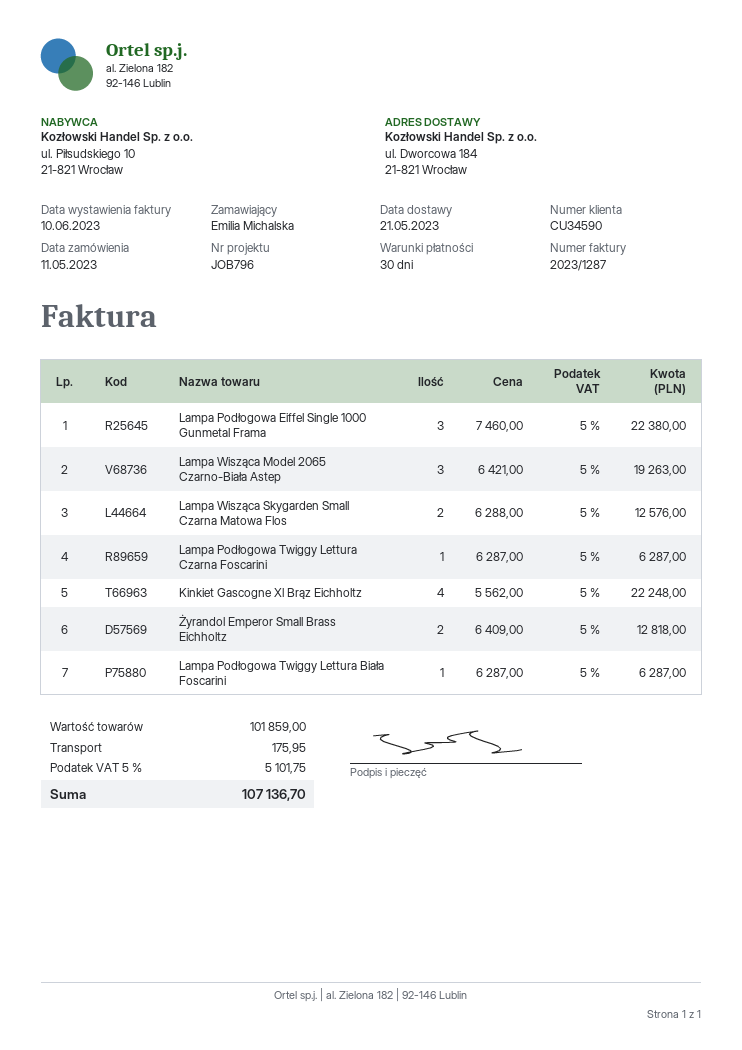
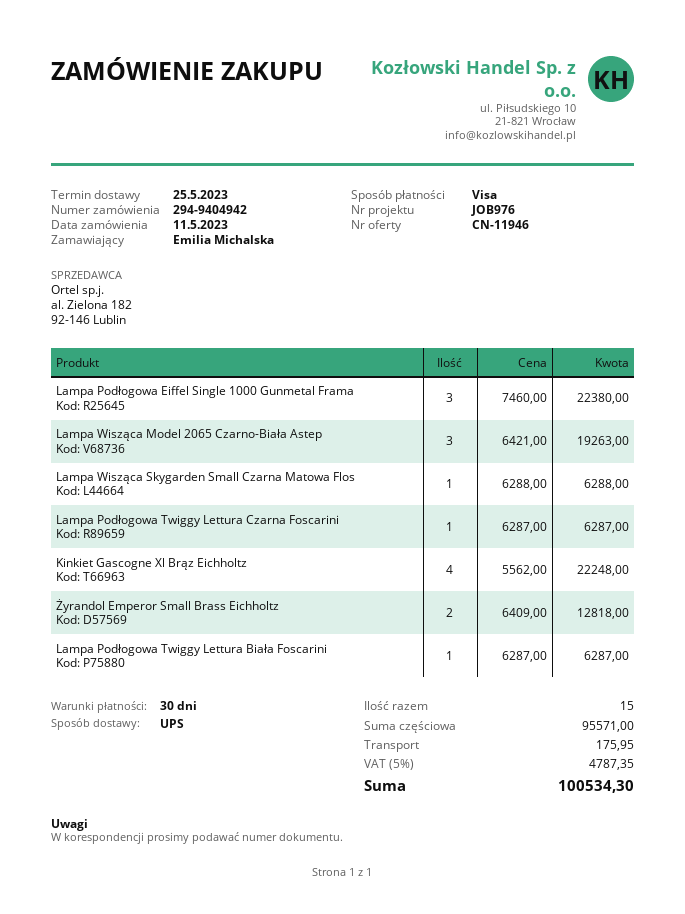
delivery date: 2023-05-21 -> 2023-05-25
reference: JOB796 -> JOB976
Lampa Wisząca Skygarden Small Czarna Matowa Flos: 2 x 6288.00 = 12576.00 -> 1 x 6288.00 = 6288.00
subtotal: 101859.00 -> 95571.00
tax: 5% = 5101.75 -> 5% = 4787.35
total: 107136.70 -> 100534.30

